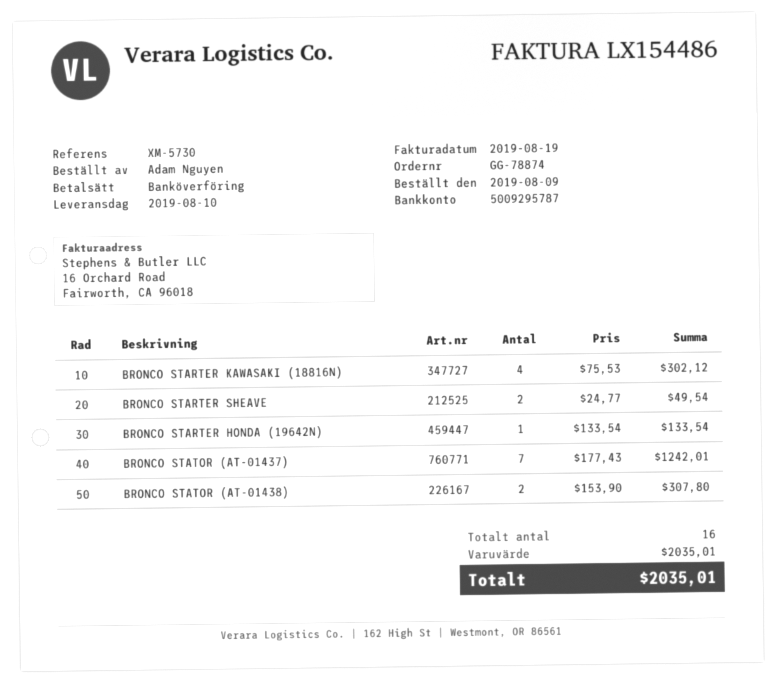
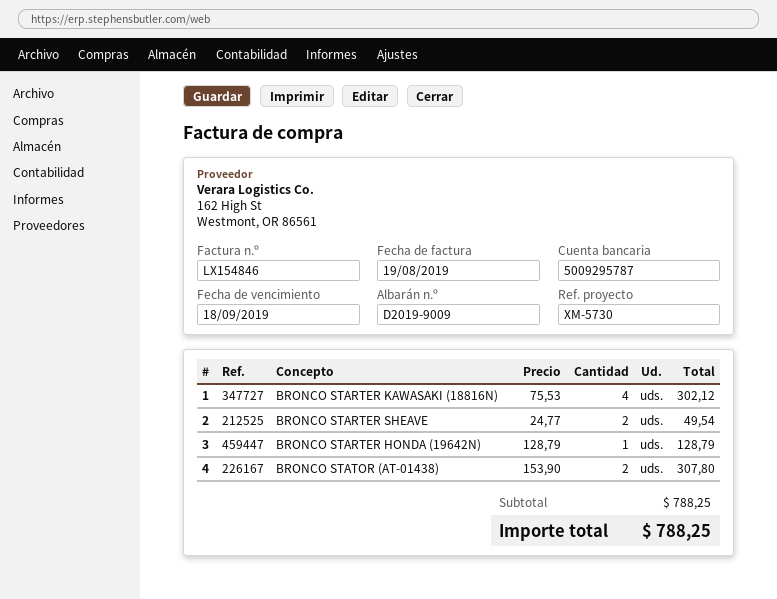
invoice number: LX154486 -> LX154846
BRONCO STARTER HONDA (19642N): 1 x 133.54 = 133.54 -> 1 x 128.79 = 128.79
BRONCO STATOR (AT-01437): 7 x 177.43 = 1242.01 -> none
subtotal: 2035.01 -> 788.25
total: 2035.01 -> 788.25

